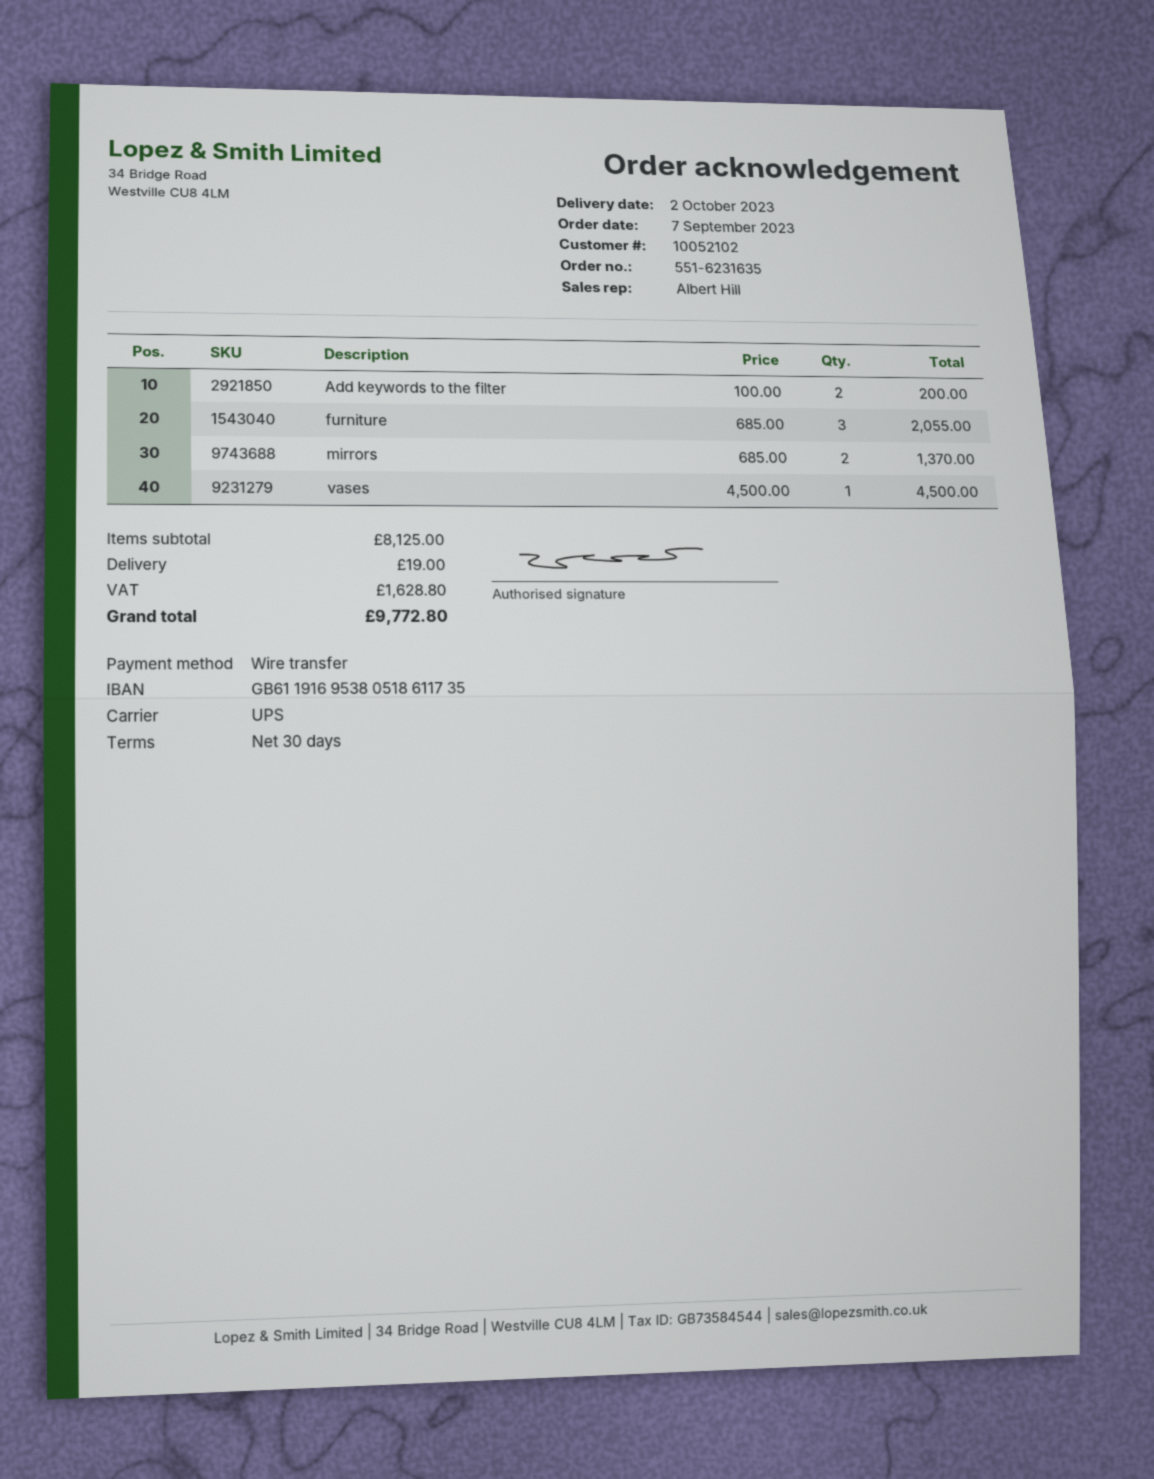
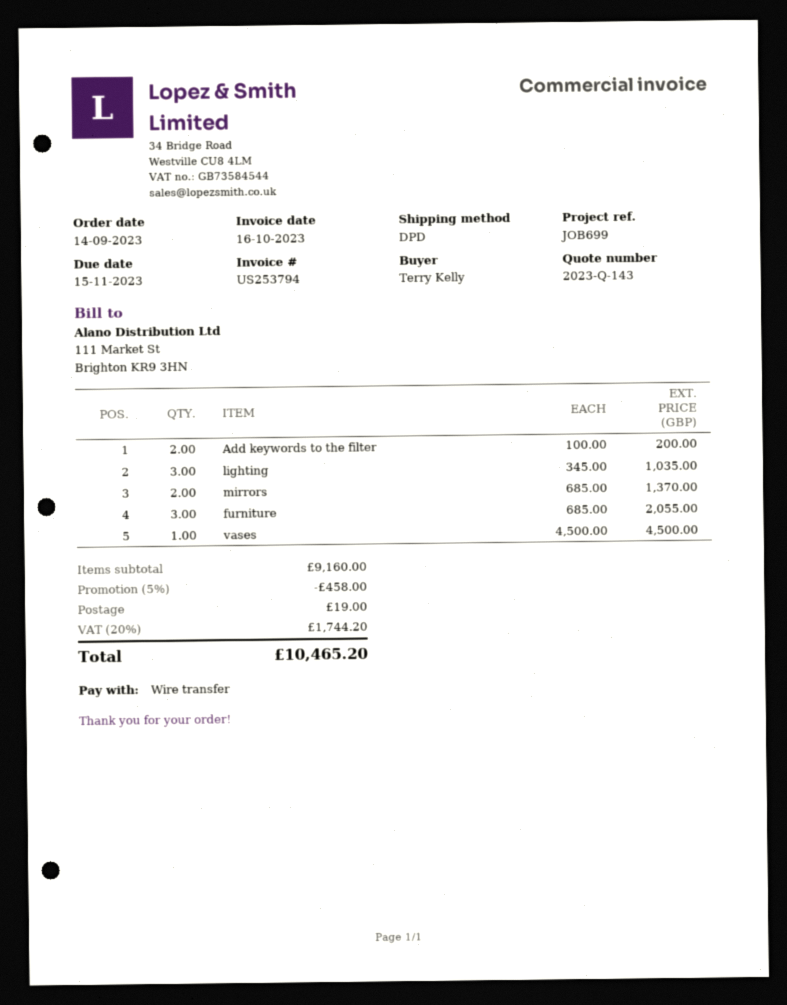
order date: 2023-09-07 -> 2023-09-14
shipping method: UPS -> DPD
lighting: none -> 3 x 345.00 = 1035.00
subtotal: 8125.00 -> 9160.00
discount: none -> 5% = 458.00
tax: 1628.80 -> 1744.20
total: 9772.80 -> 10465.20

